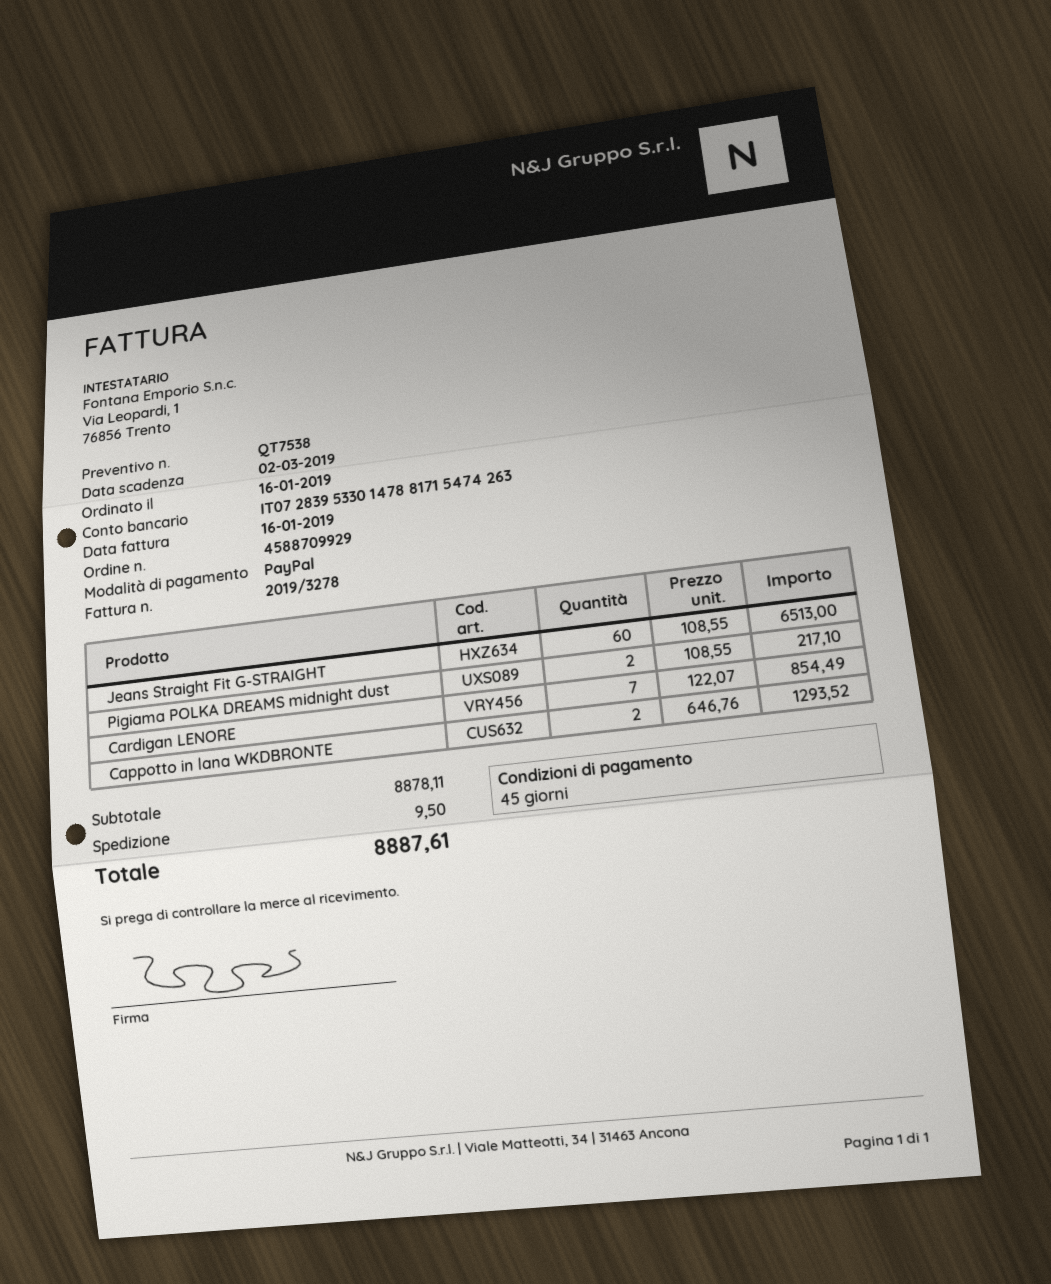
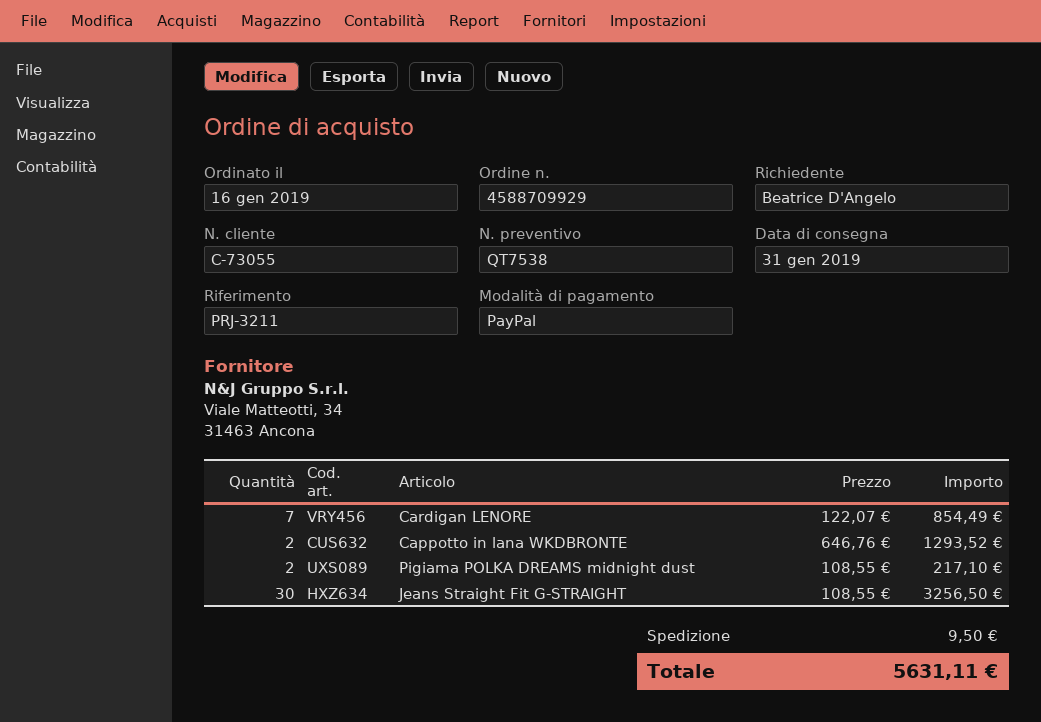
Jeans Straight Fit G-STRAIGHT: 60 x 108.55 = 6513.00 -> 30 x 108.55 = 3256.50
total: 8887.61 -> 5631.11

